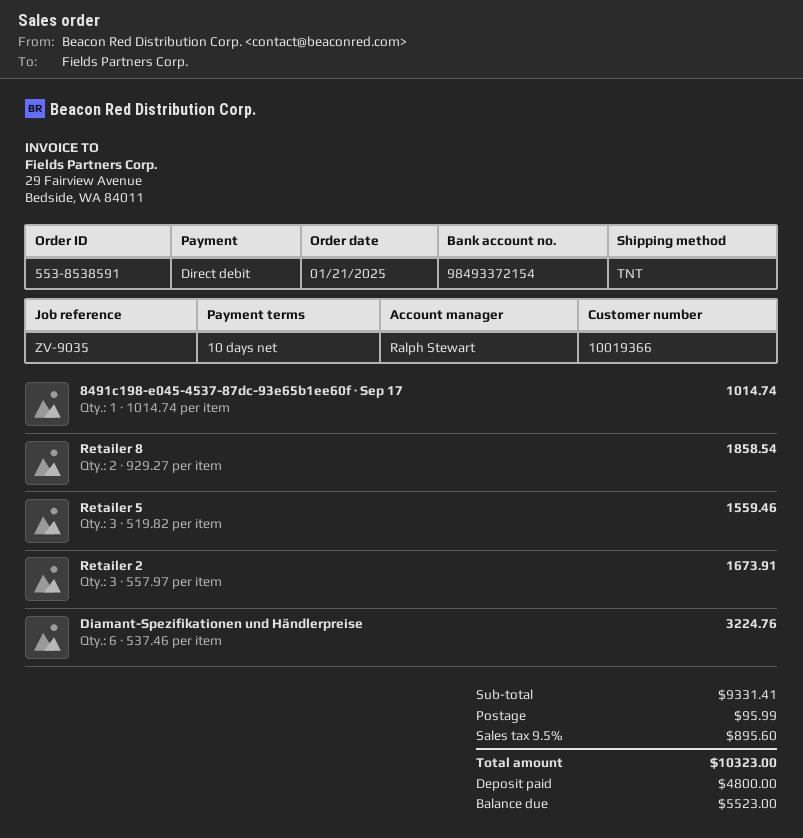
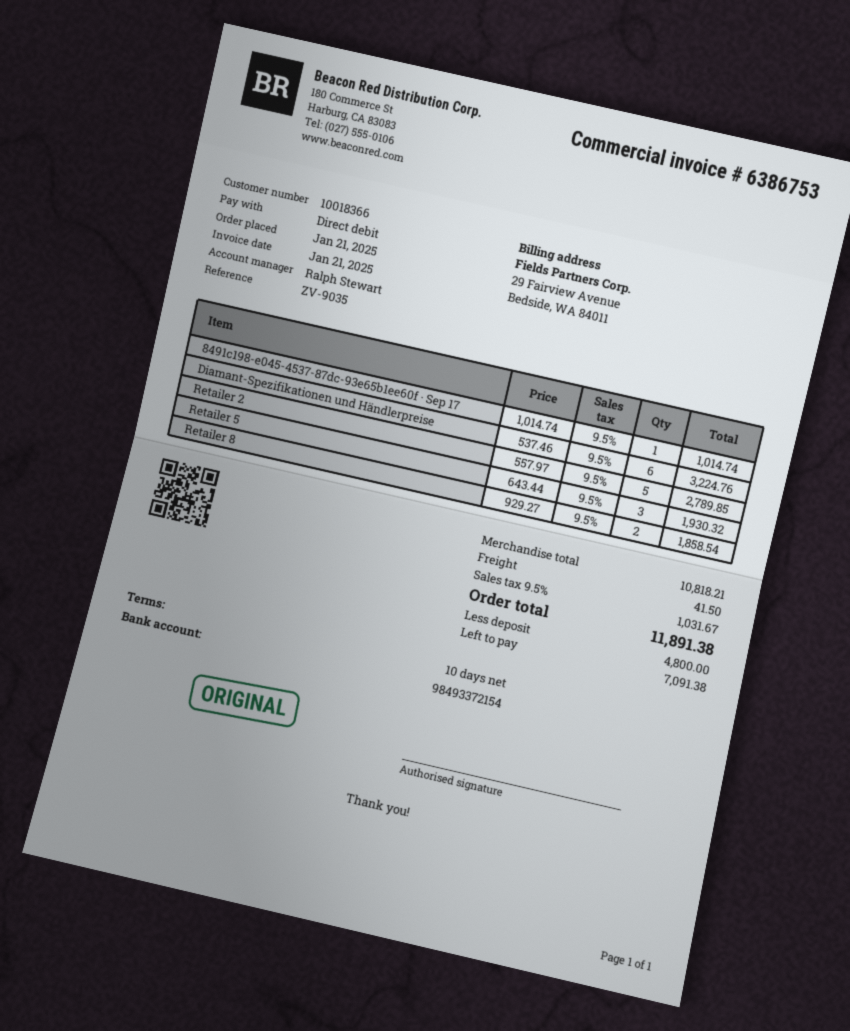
customer number: 10019366 -> 10018366
Retailer 5: 3 x 519.82 = 1559.46 -> 3 x 643.44 = 1930.32
Retailer 2: 3 x 557.97 = 1673.91 -> 5 x 557.97 = 2789.85
subtotal: 9331.41 -> 10818.21
shipping: 95.99 -> 41.50
tax: 9.5% = 895.60 -> 9.5% = 1031.67
total: 10323.00 -> 11891.38
balance: 5523.00 -> 7091.38

